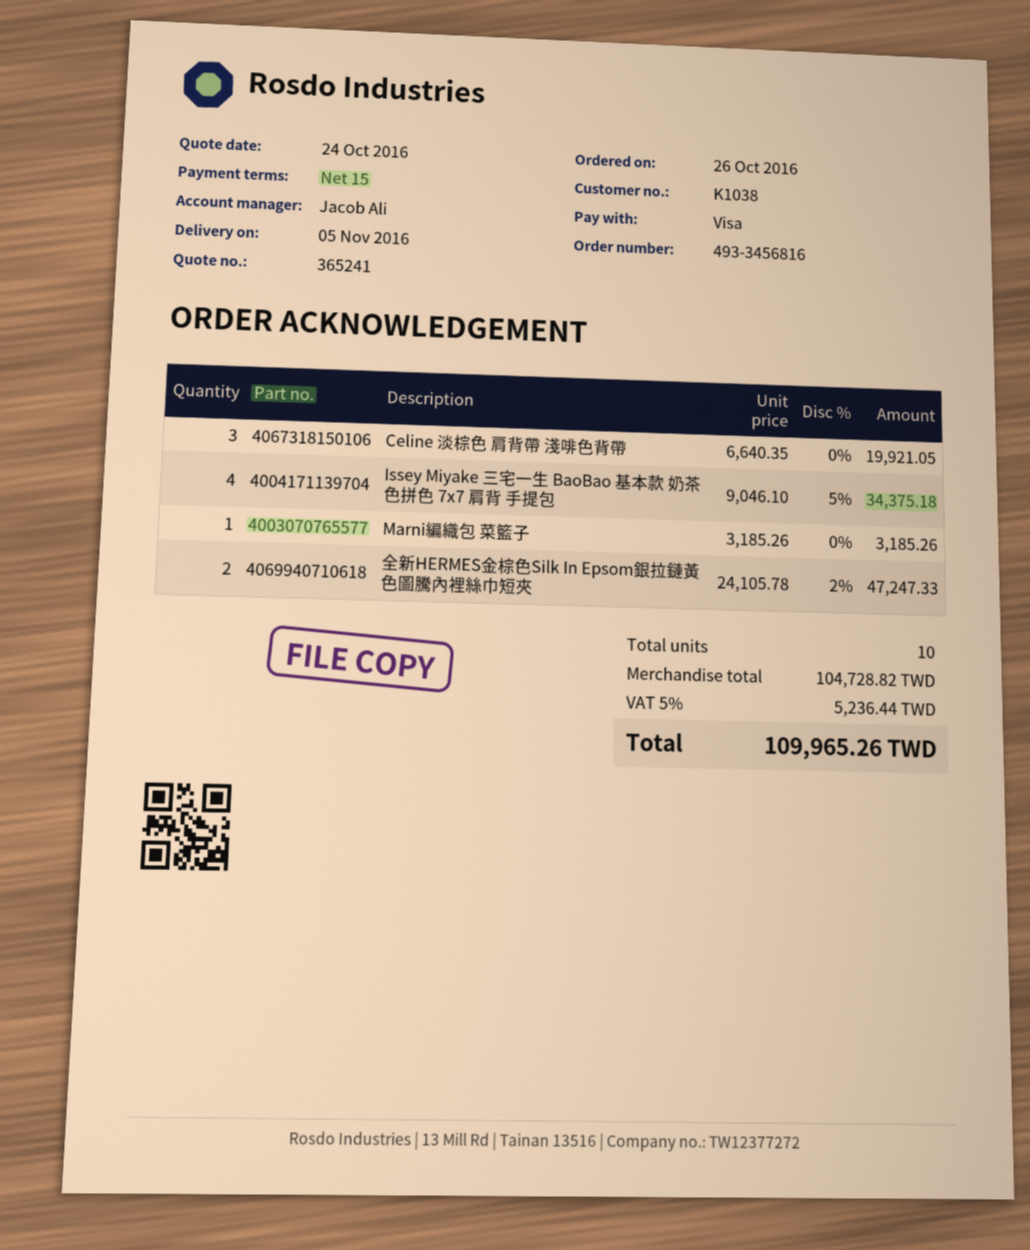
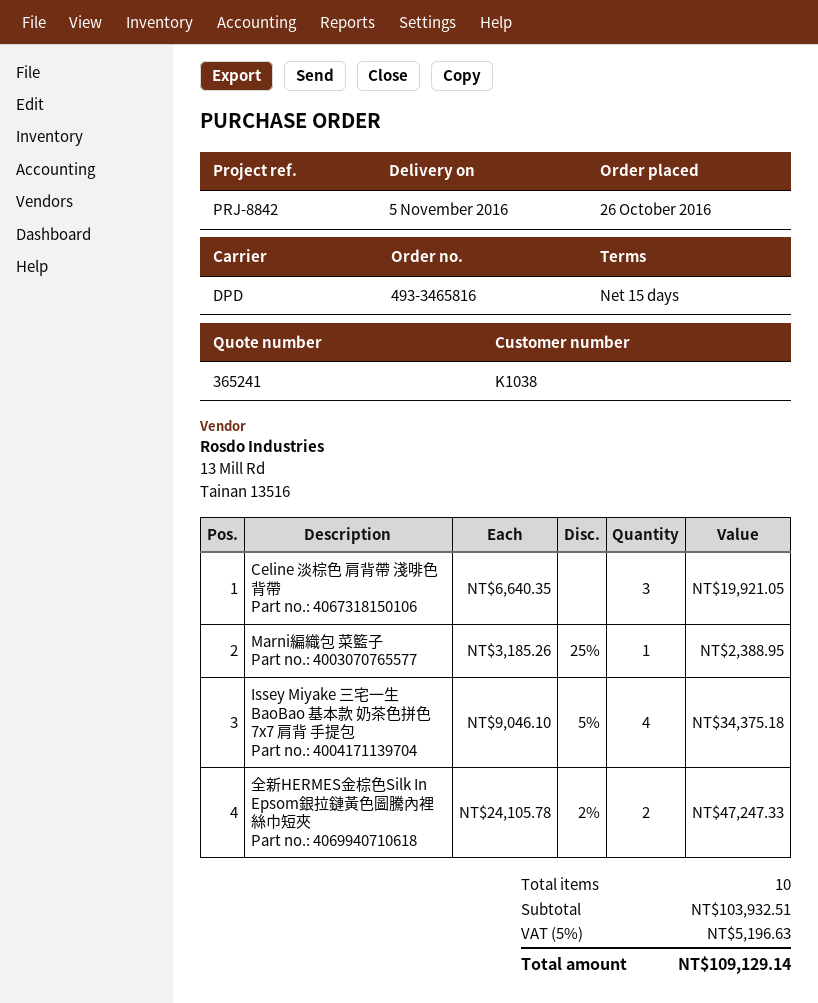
order number: 493-3456816 -> 493-3465816
Marni編織包 菜籃子: 1 x 3185.26 = 3185.26 -> 1 x 3185.26 - 25% = 2388.95
subtotal: 104728.82 -> 103932.51
tax: 5% = 5236.44 -> 5% = 5196.63
total: 109965.26 -> 109129.14

